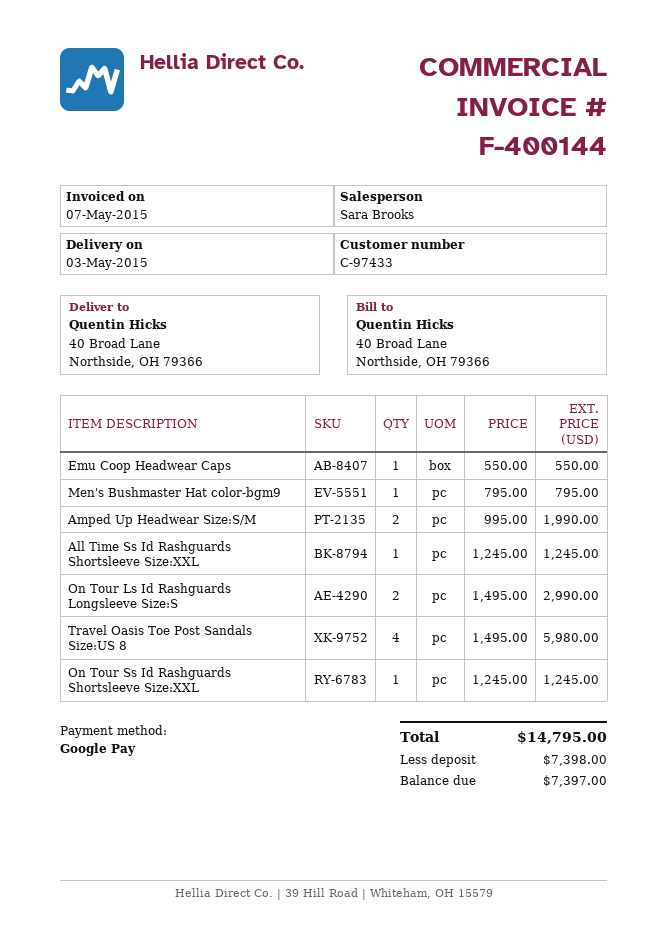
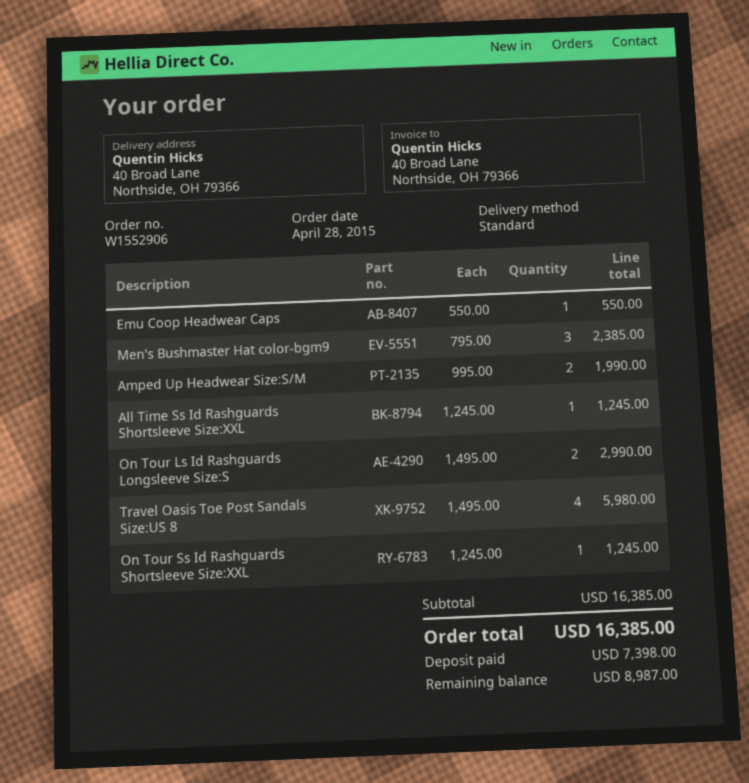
Men's Bushmaster Hat color-bgm9: 1 x 795.00 = 795.00 -> 3 x 795.00 = 2385.00
total: 14795.00 -> 16385.00
balance: 7397.00 -> 8987.00

